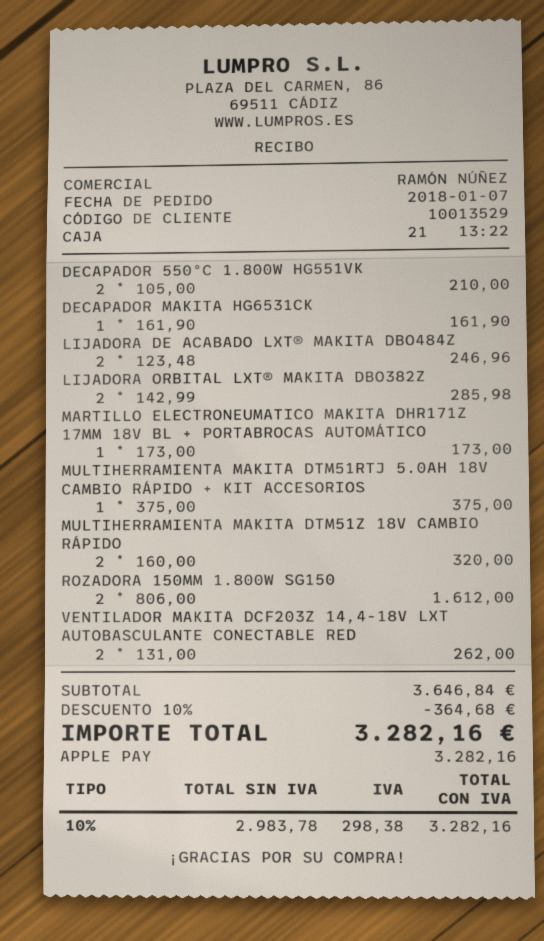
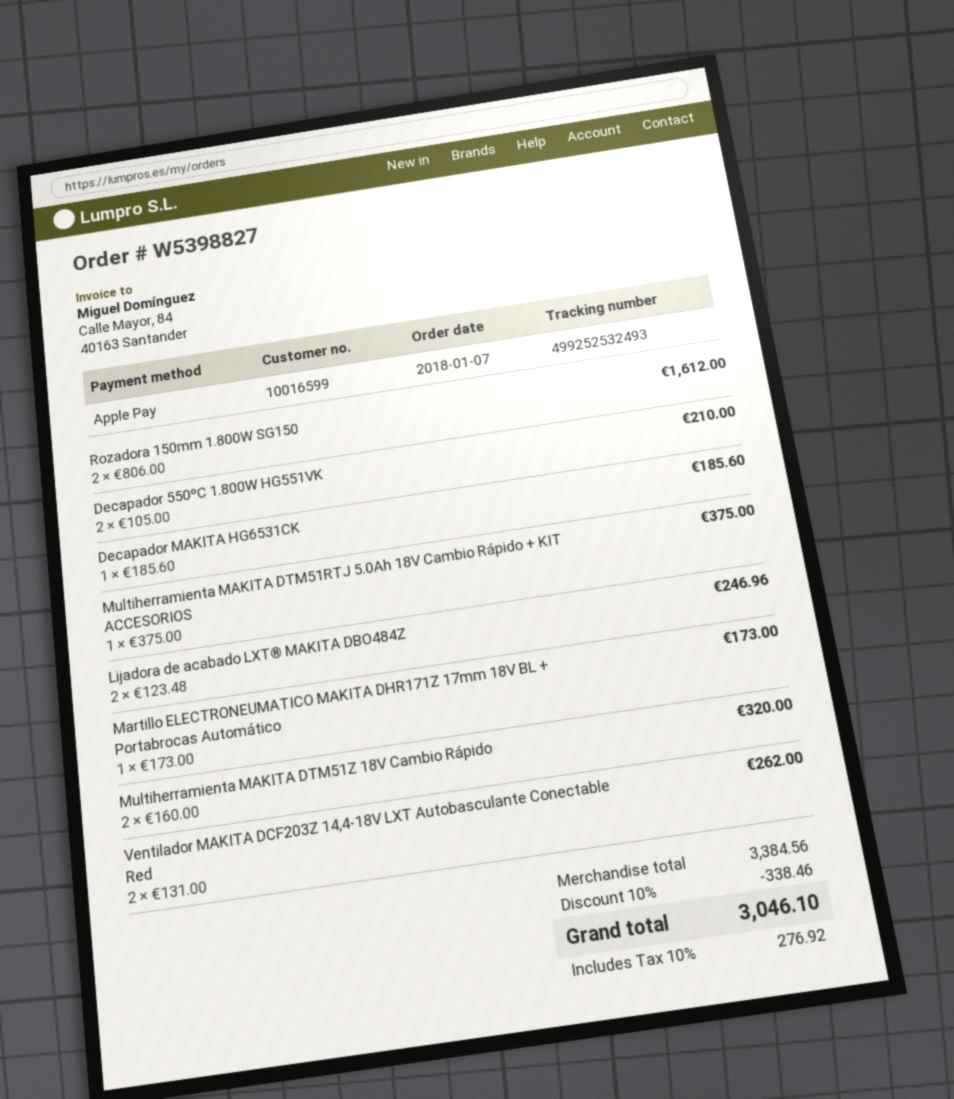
customer number: 10013529 -> 10016599
DECAPADOR MAKITA HG6531CK: 1 x 161.90 = 161.90 -> 1 x 185.60 = 185.60
LIJADORA ORBITAL LXT® MAKITA DBO382Z: 2 x 142.99 = 285.98 -> none
subtotal: 3646.84 -> 3384.56
discount: 10% = 364.68 -> 10% = 338.46
tax: 10% = 298.38 -> 10% = 276.92
total: 3282.16 -> 3046.10

